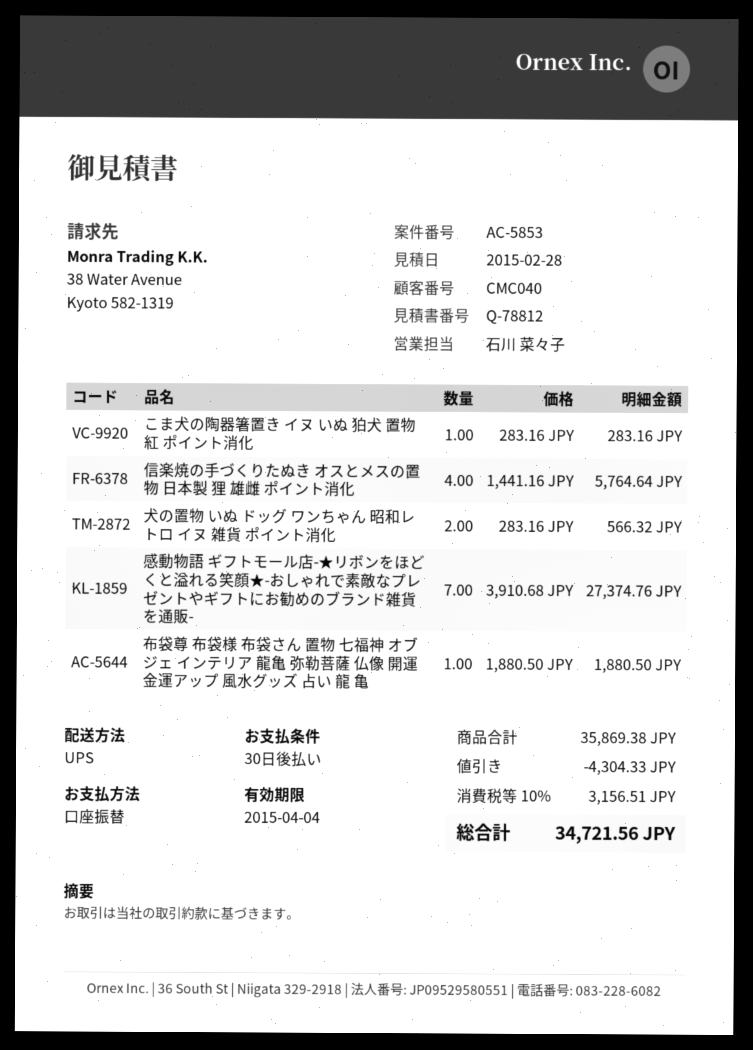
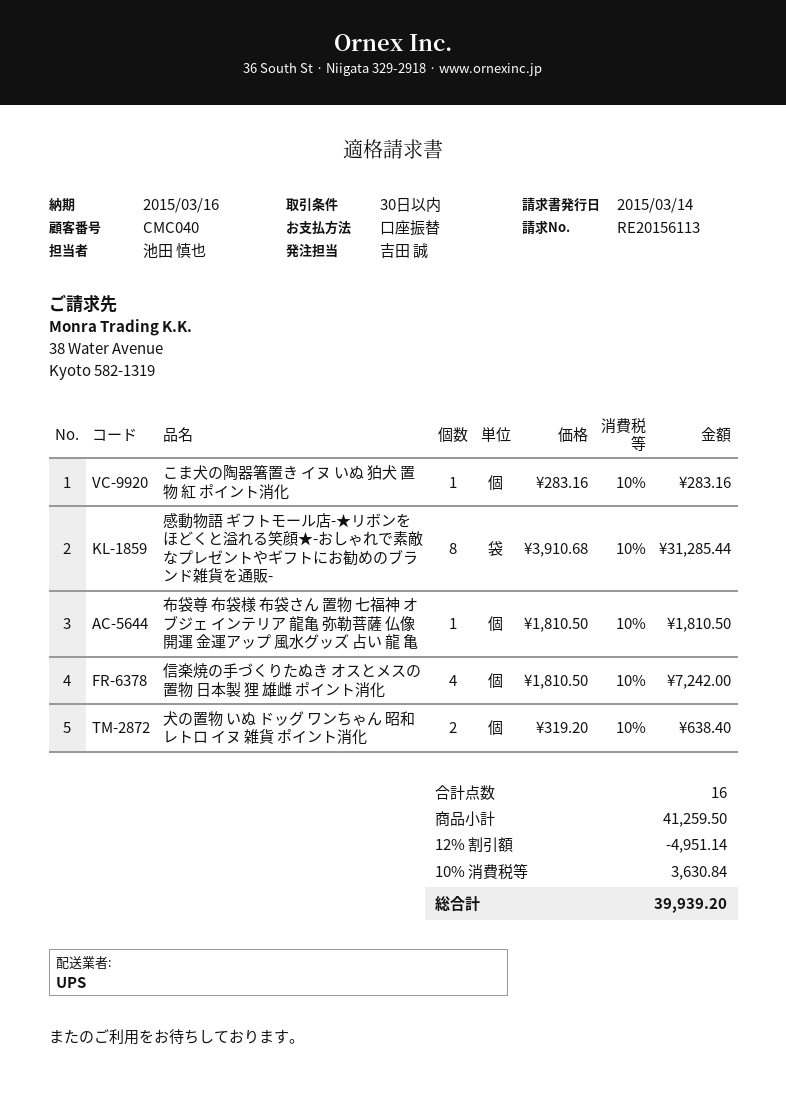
sales rep: 石川 菜々子 -> 池田 慎也
信楽焼の手づくりたぬき オスとメスの置物 日本製 狸 雄雌 ポイント消化: 4 x 1441.16 = 5764.64 -> 4 x 1810.50 = 7242.00
犬の置物 いぬ ドッグ ワンちゃん 昭和レトロ イヌ 雑貨 ポイント消化: 2 x 283.16 = 566.32 -> 2 x 319.20 = 638.40
感動物語 ギフトモール店-★リボンをほどくと溢れる笑顔★-おしゃれで素敵なプレゼントやギフトにお勧めのブランド雑貨を通販-: 7 x 3910.68 = 27374.76 -> 8 x 3910.68 = 31285.44
布袋尊 布袋様 布袋さん 置物 七福神 オブジェ インテリア 龍亀 弥勒菩薩 仏像 開運 金運アップ 風水グッズ 占い 龍 亀: 1 x 1880.50 = 1880.50 -> 1 x 1810.50 = 1810.50
subtotal: 35869.38 -> 41259.50
discount: 4304.33 -> 4951.14
tax: 10% = 3156.51 -> 10% = 3630.84
total: 34721.56 -> 39939.20

